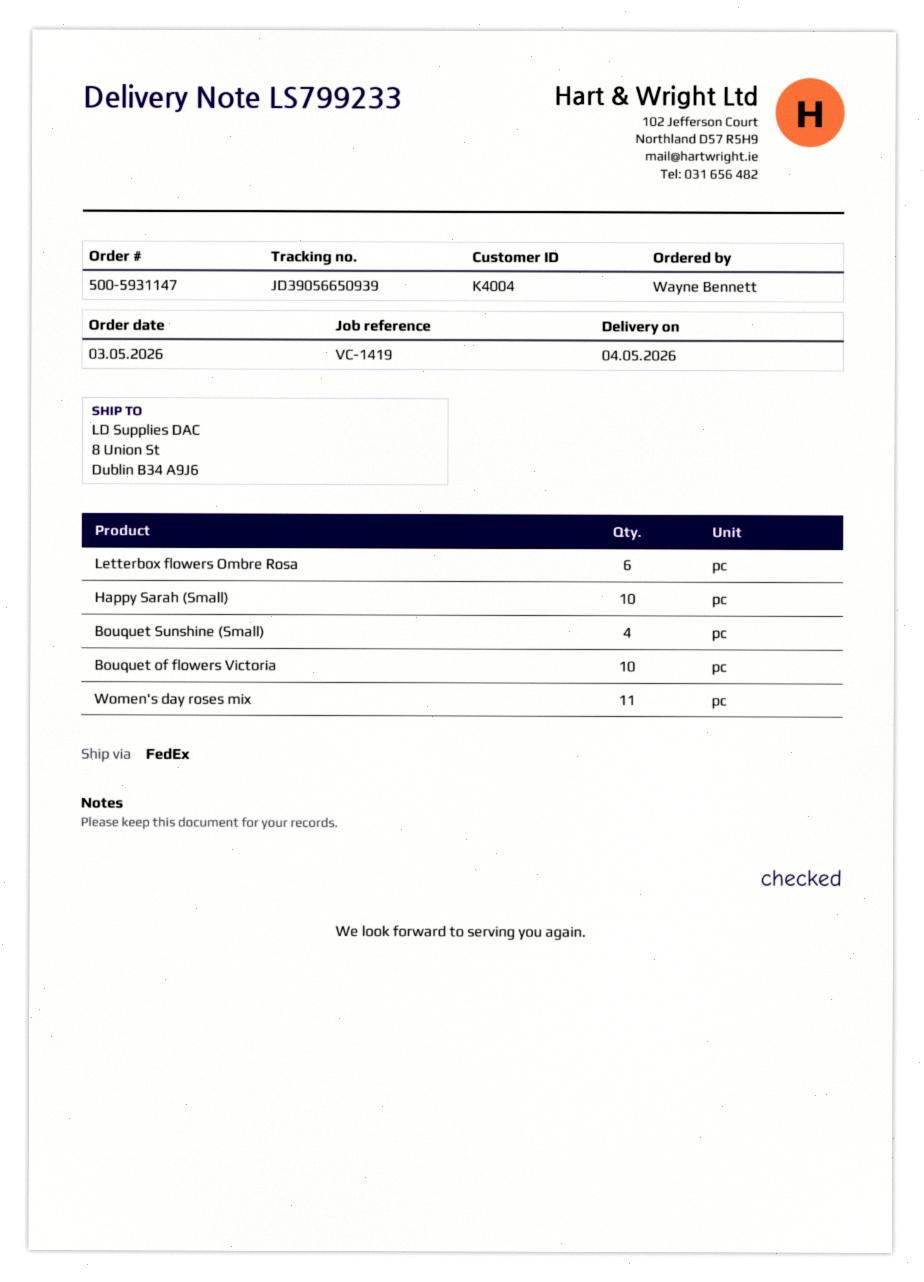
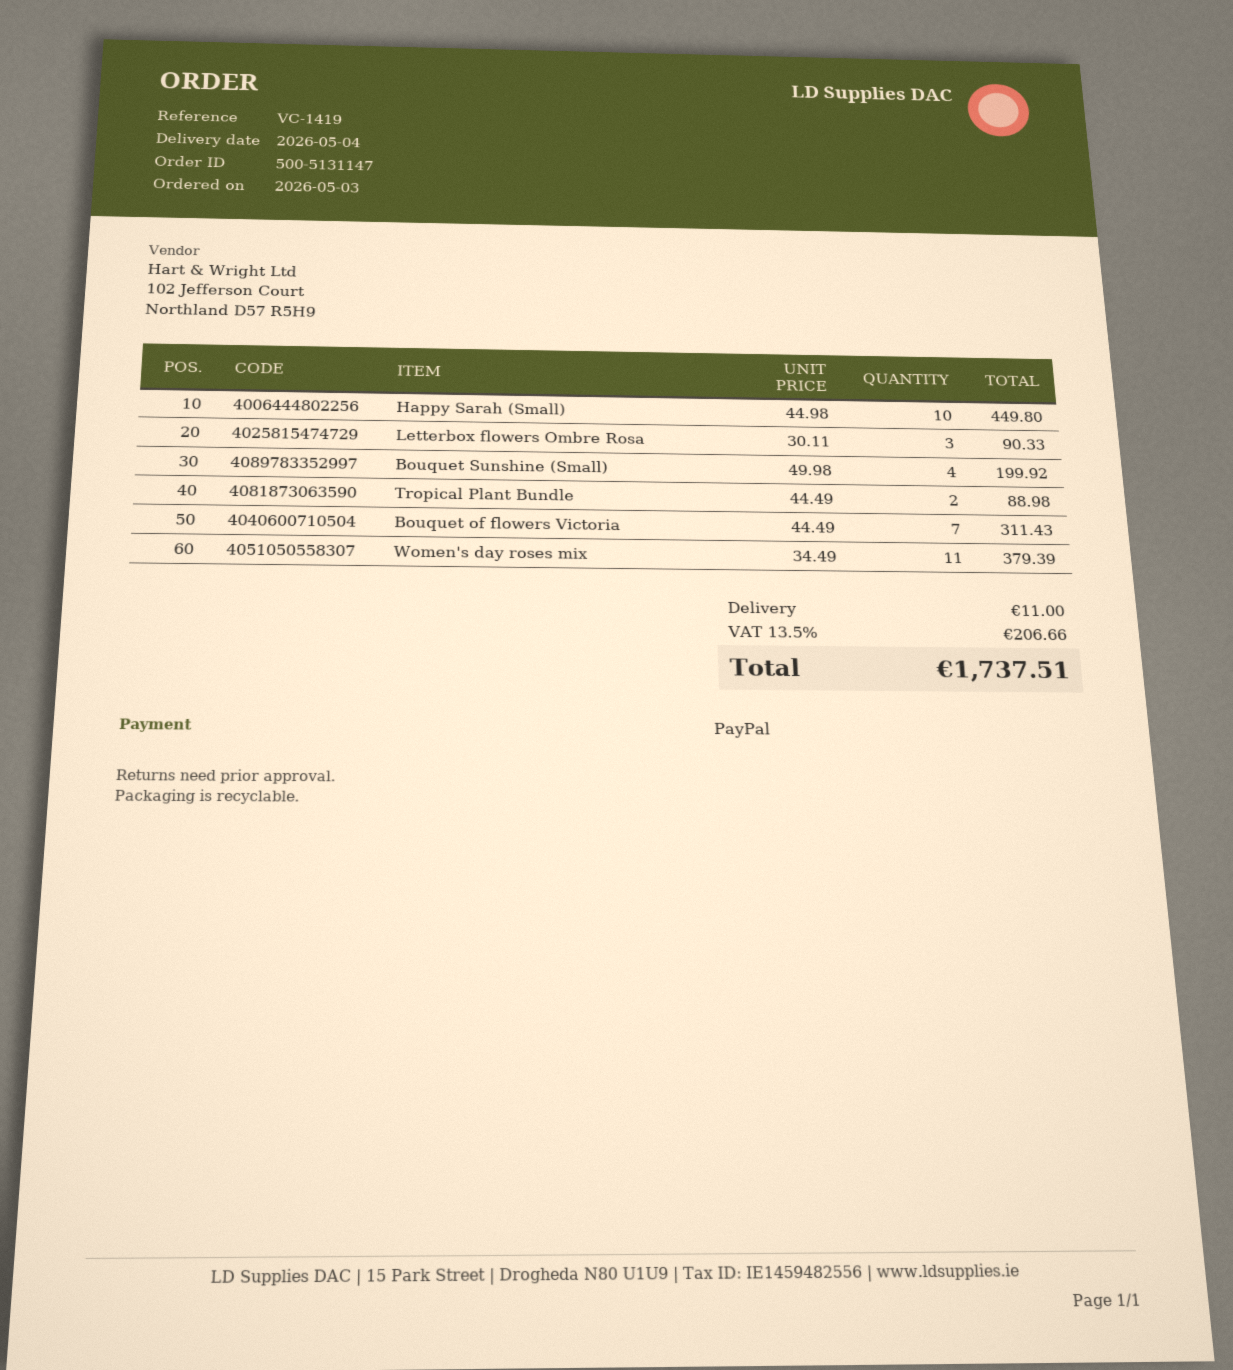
order number: 500-5931147 -> 500-5131147
Letterbox flowers Ombre Rosa: 6 -> 3
Bouquet of flowers Victoria: 10 -> 7
Tropical Plant Bundle: none -> 2

